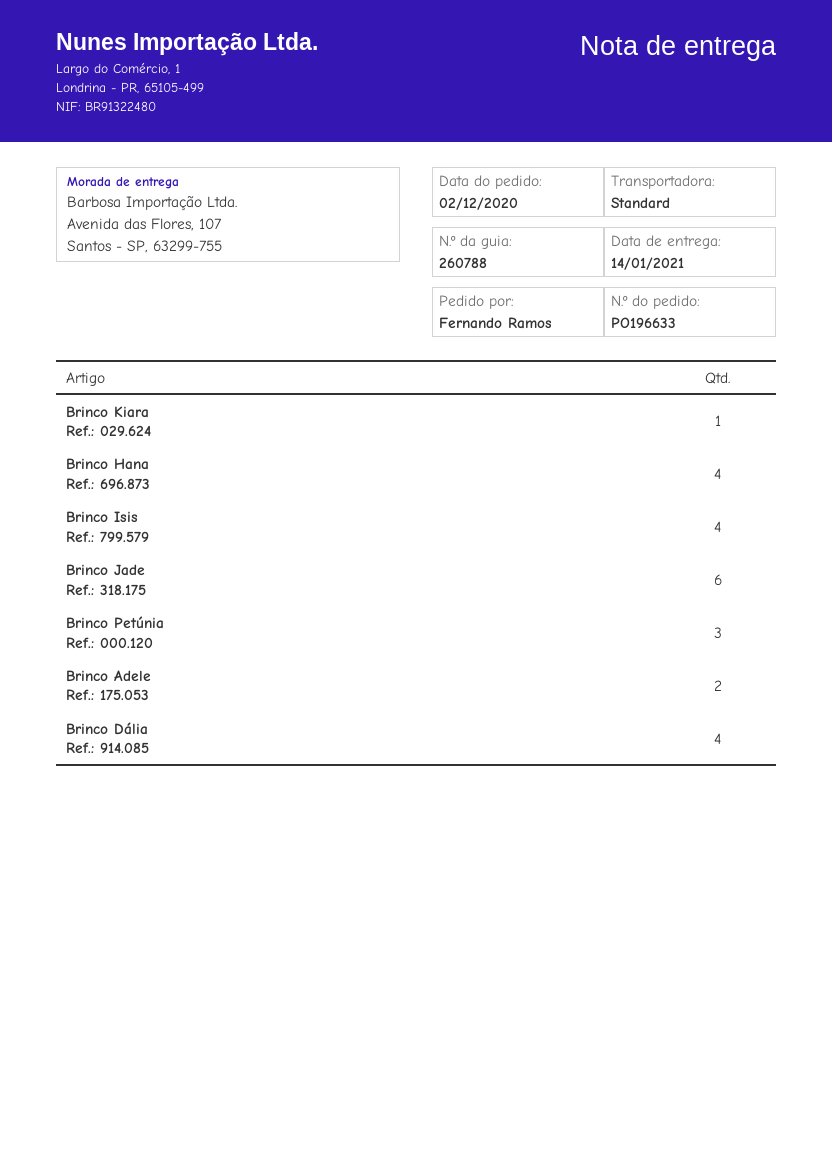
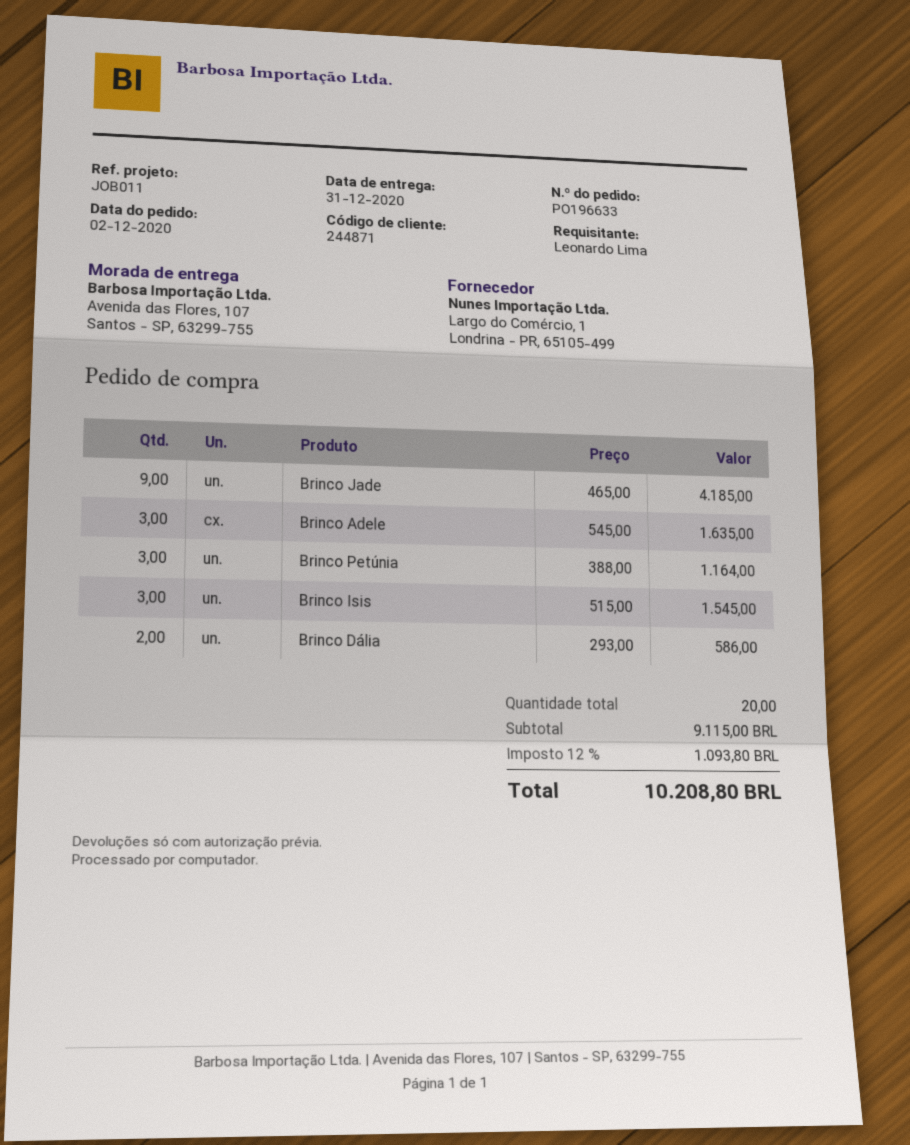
delivery date: 2021-01-14 -> 2020-12-31
ordered by: Fernando Ramos -> Leonardo Lima
Brinco Kiara: 1 -> none
Brinco Hana: 4 -> none
Brinco Isis: 4 -> 3
Brinco Jade: 6 -> 9
Brinco Adele: 2 -> 3
Brinco Dália: 4 -> 2

